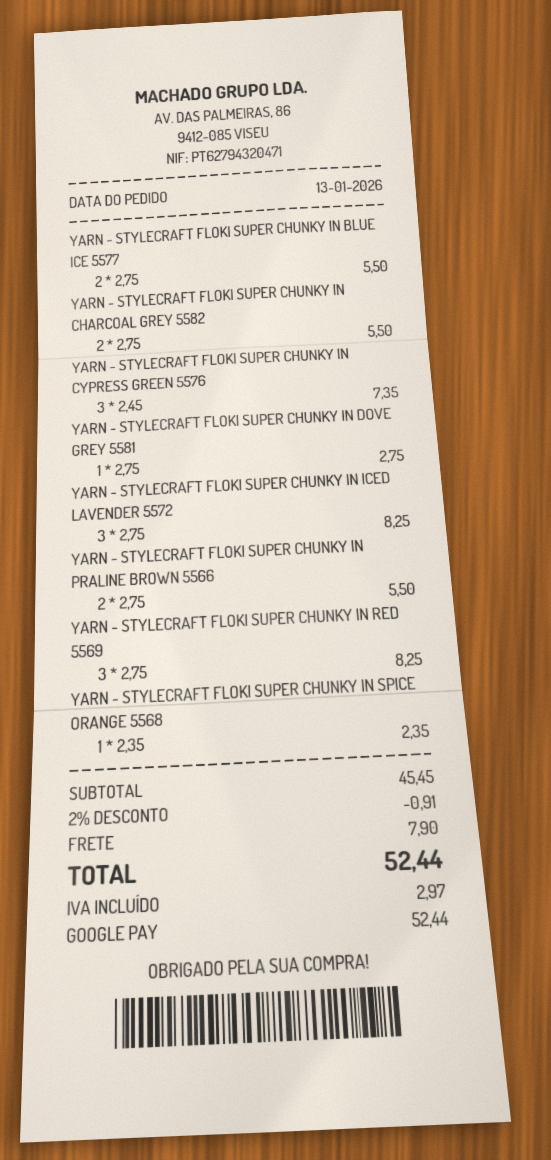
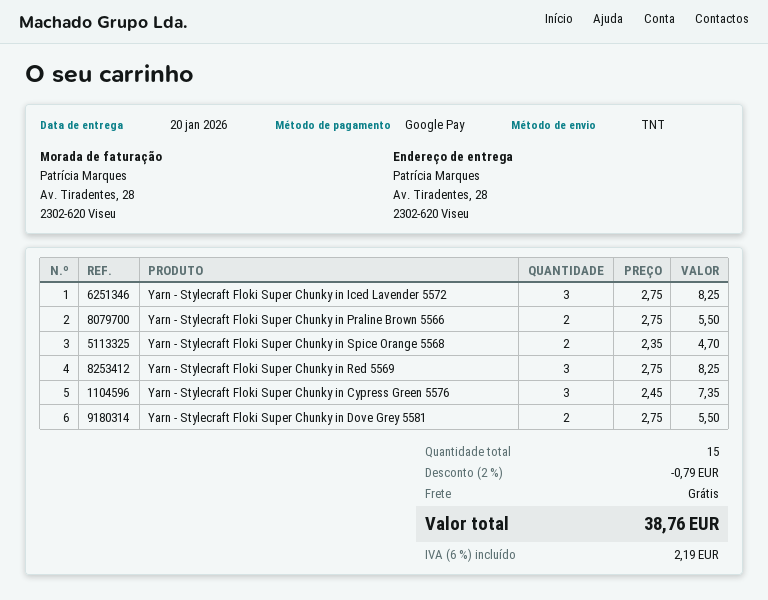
YARN - STYLECRAFT FLOKI SUPER CHUNKY IN BLUE ICE 5577: 2 x 2.75 = 5.50 -> none
YARN - STYLECRAFT FLOKI SUPER CHUNKY IN CHARCOAL GREY 5582: 2 x 2.75 = 5.50 -> none
YARN - STYLECRAFT FLOKI SUPER CHUNKY IN DOVE GREY 5581: 1 x 2.75 = 2.75 -> 2 x 2.75 = 5.50
YARN - STYLECRAFT FLOKI SUPER CHUNKY IN SPICE ORANGE 5568: 1 x 2.35 = 2.35 -> 2 x 2.35 = 4.70
discount: 2% = 0.91 -> 2% = 0.79
shipping: 7.90 -> 0.00
tax: 2.97 -> 2.19
total: 52.44 -> 38.76

